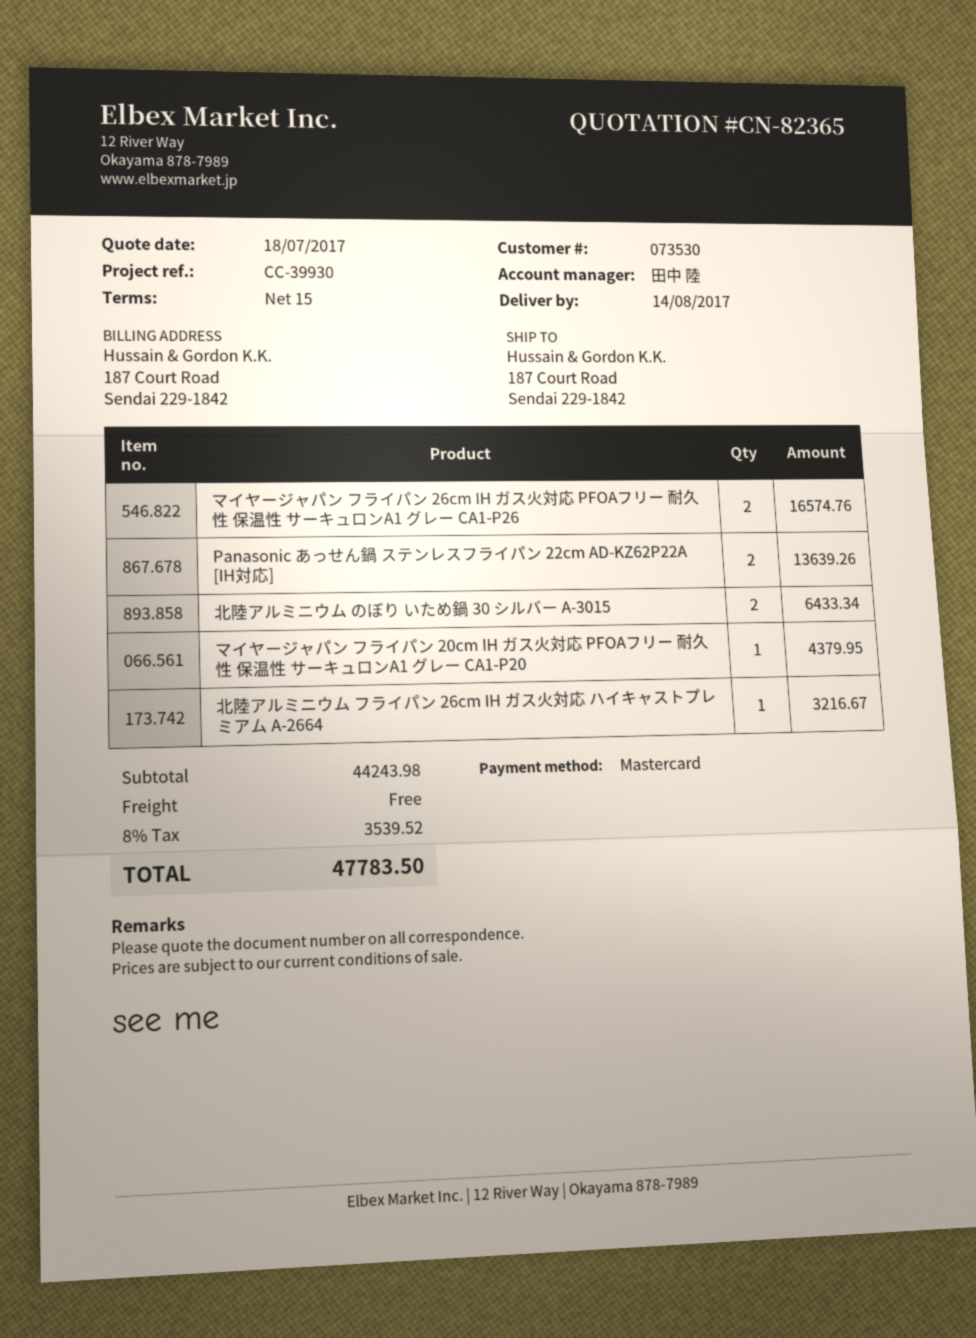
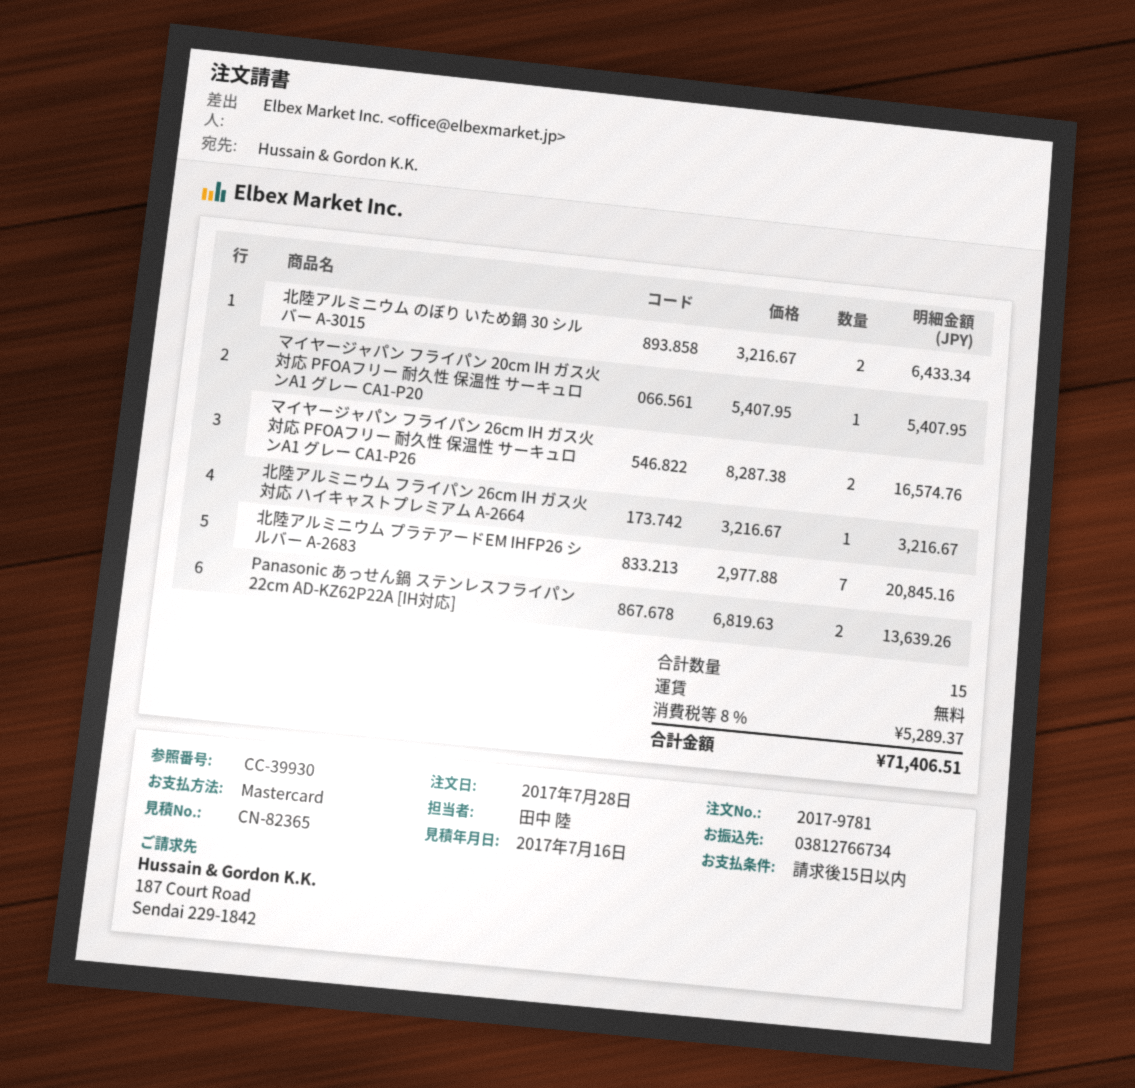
quote date: 2017-07-18 -> 2017-07-16
マイヤージャパン フライパン 20cm IH ガス火対応 PFOAフリー 耐久性 保温性 サーキュロンA1 グレー CA1-P20: 1 for 4379.95 -> 1 for 5407.95
北陸アルミニウム プラテアードEM IHFP26 シルバー A-2683: none -> 7 for 20845.16
tax: 8% = 3539.52 -> 8% = 5289.37
total: 47783.50 -> 71406.51

